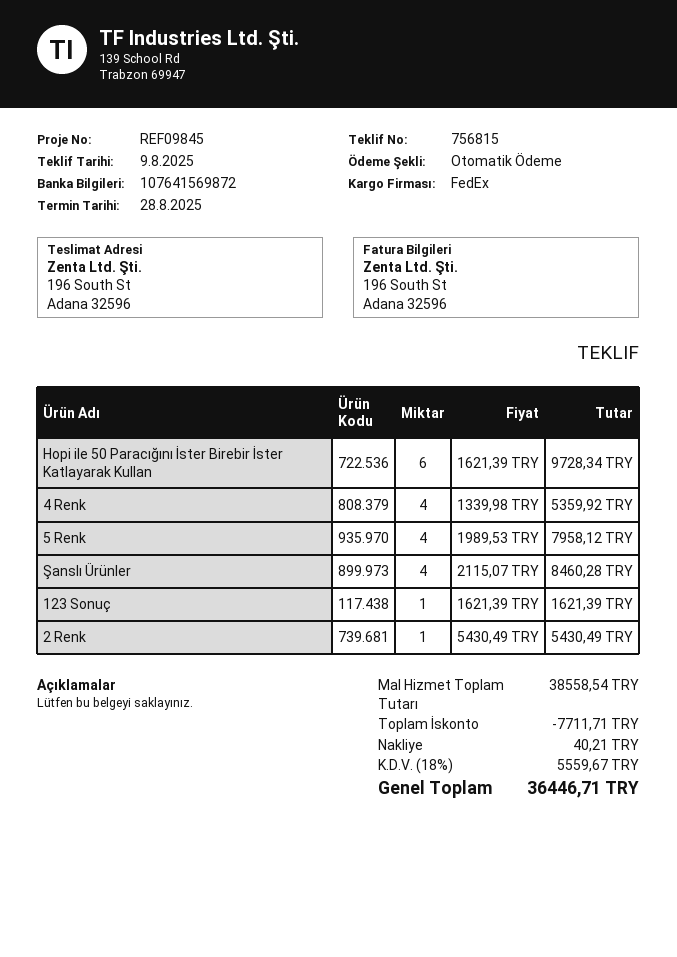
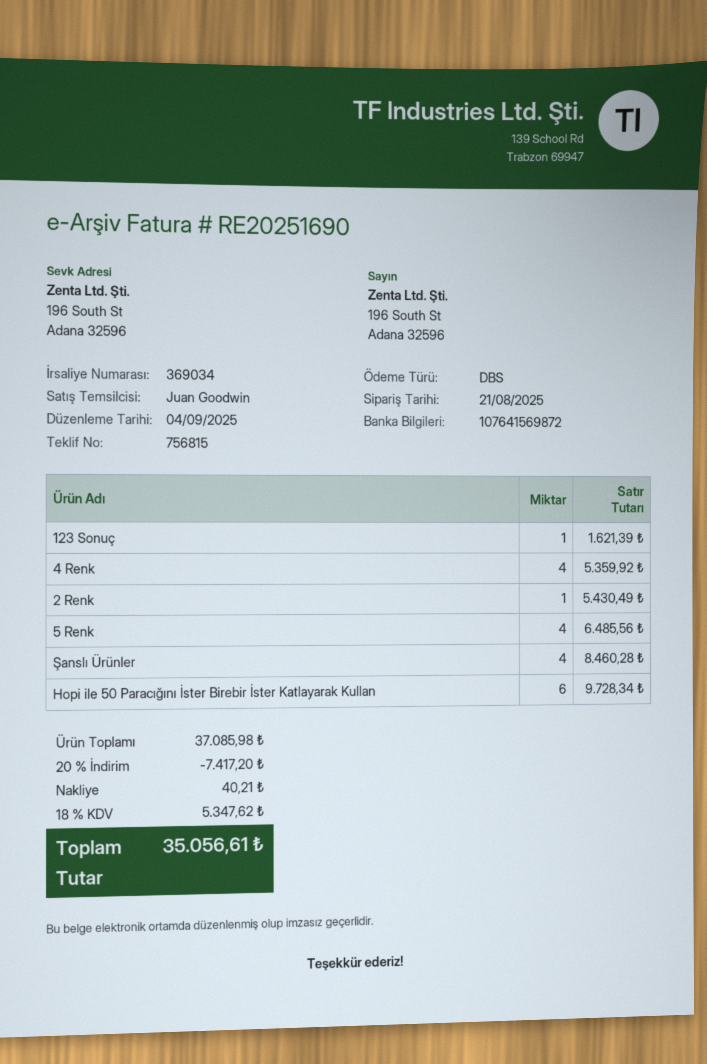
5 Renk: 4 for 7958.12 -> 4 for 6485.56
subtotal: 38558.54 -> 37085.98
discount: 7711.71 -> 7417.20
tax: 18% = 5559.67 -> 18% = 5347.62
total: 36446.71 -> 35056.61

